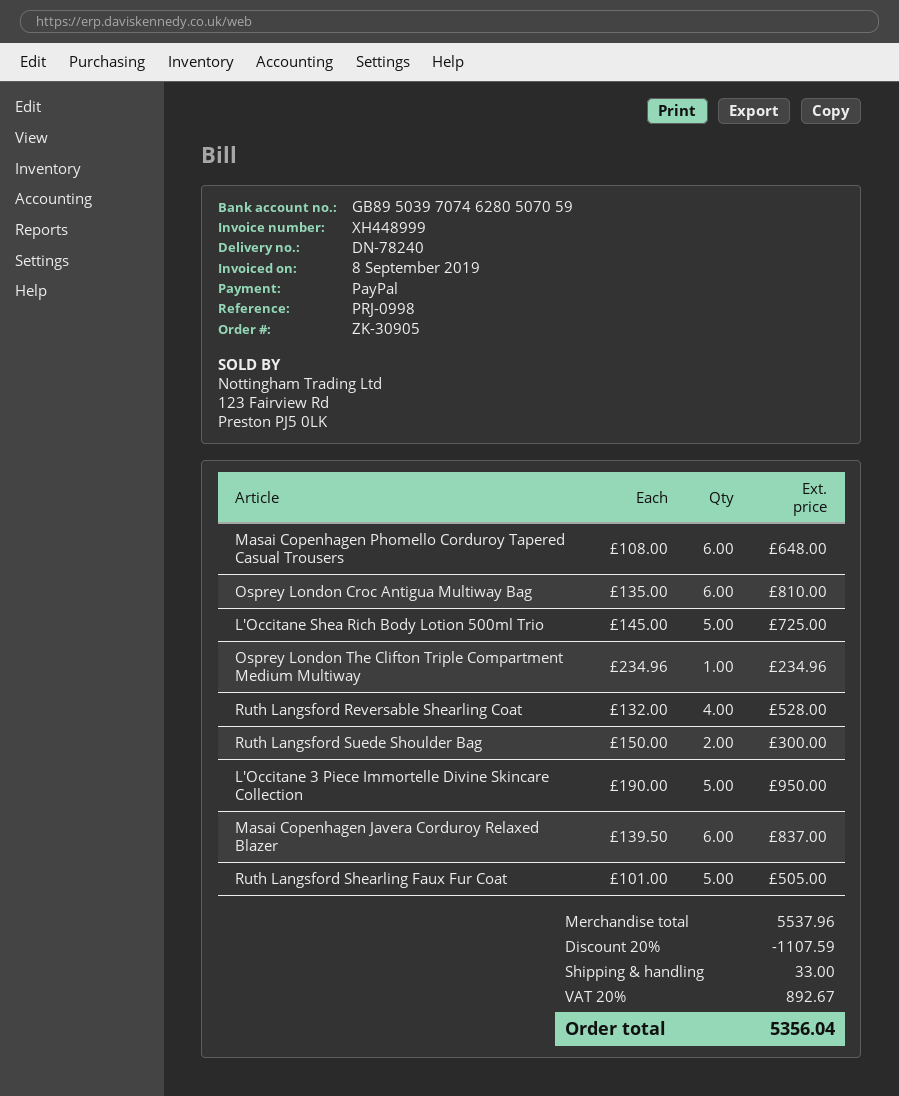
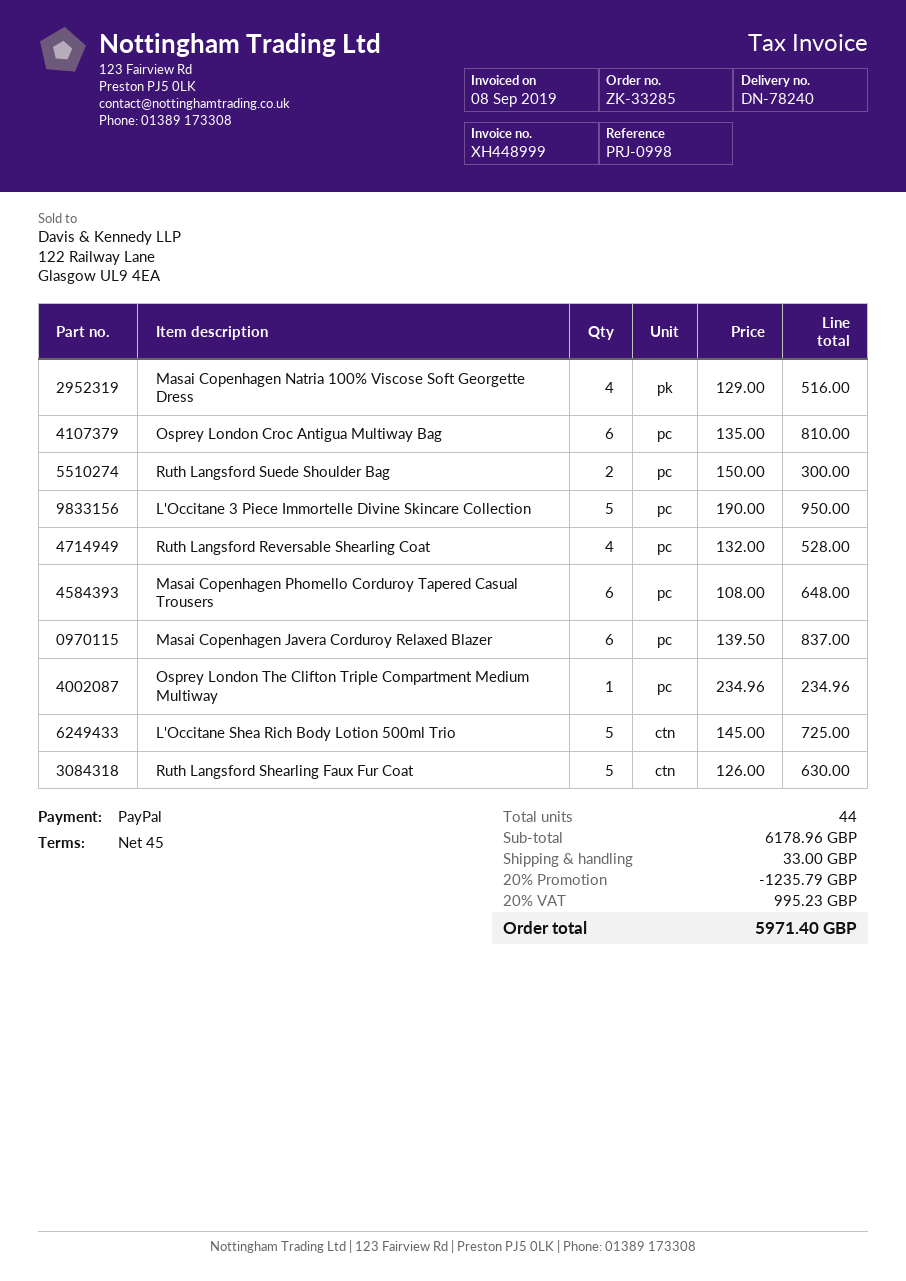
order number: ZK-30905 -> ZK-33285
Ruth Langsford Shearling Faux Fur Coat: 5 x 101.00 = 505.00 -> 5 x 126.00 = 630.00
Masai Copenhagen Natria 100% Viscose Soft Georgette Dress: none -> 4 x 129.00 = 516.00
subtotal: 5537.96 -> 6178.96
discount: 20% = 1107.59 -> 20% = 1235.79
tax: 20% = 892.67 -> 20% = 995.23
total: 5356.04 -> 5971.40

